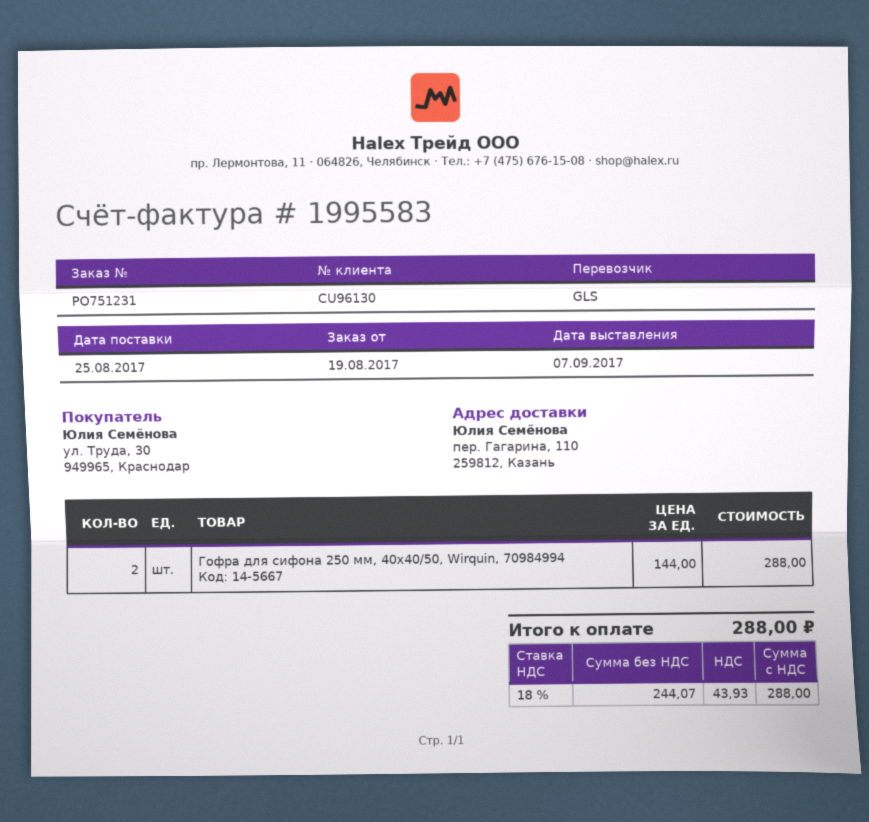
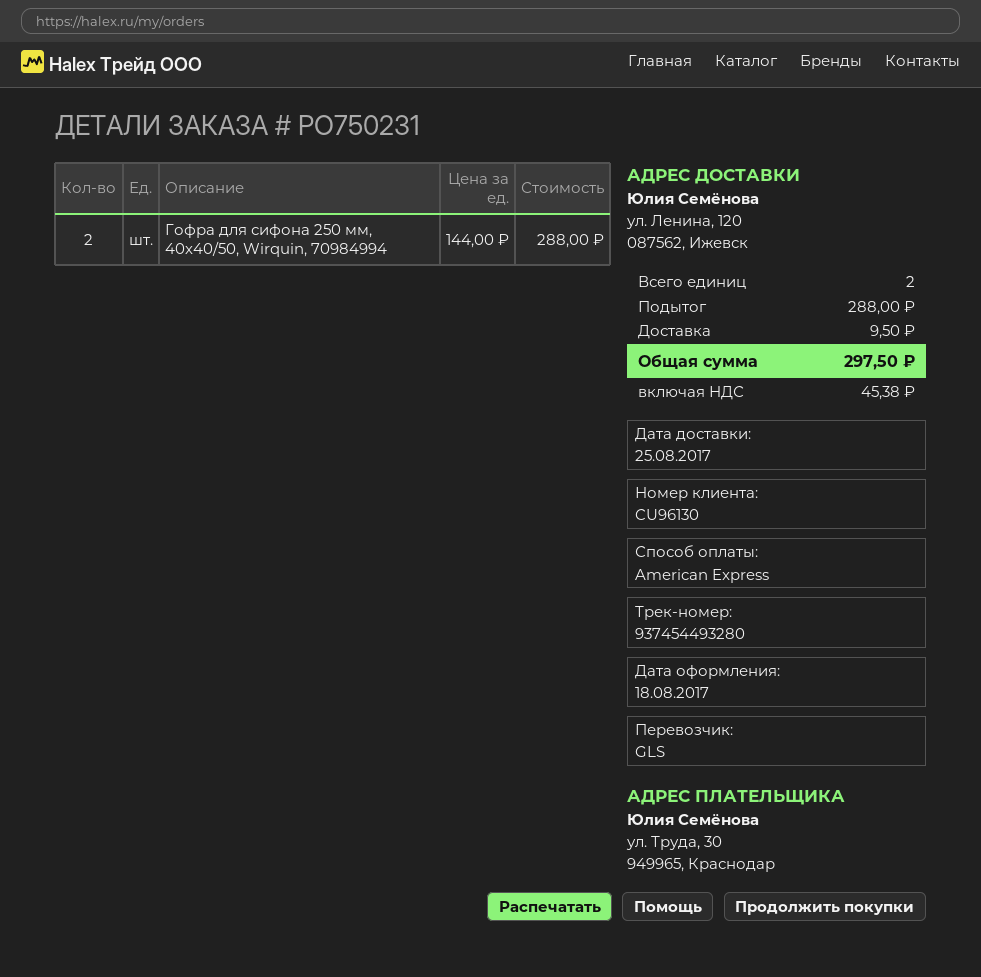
order number: PO751231 -> PO750231
order date: 2017-08-19 -> 2017-08-18
ship to: пер. Гагарина, 110, 259812, Казань -> ул. Ленина, 120, 087562, Ижевск
shipping: none -> 9.50
tax: 43.93 -> 45.38
total: 288.00 -> 297.50

